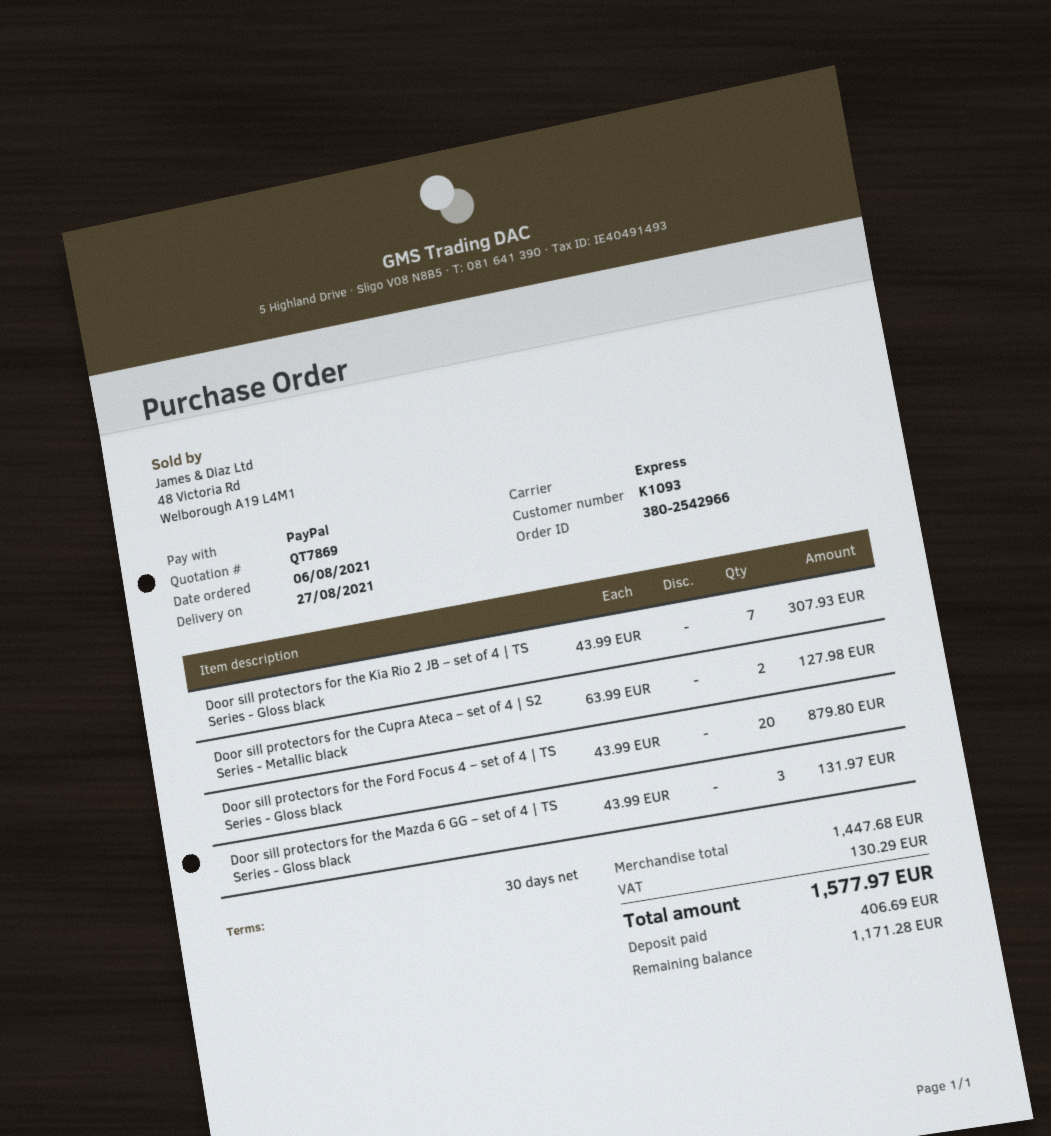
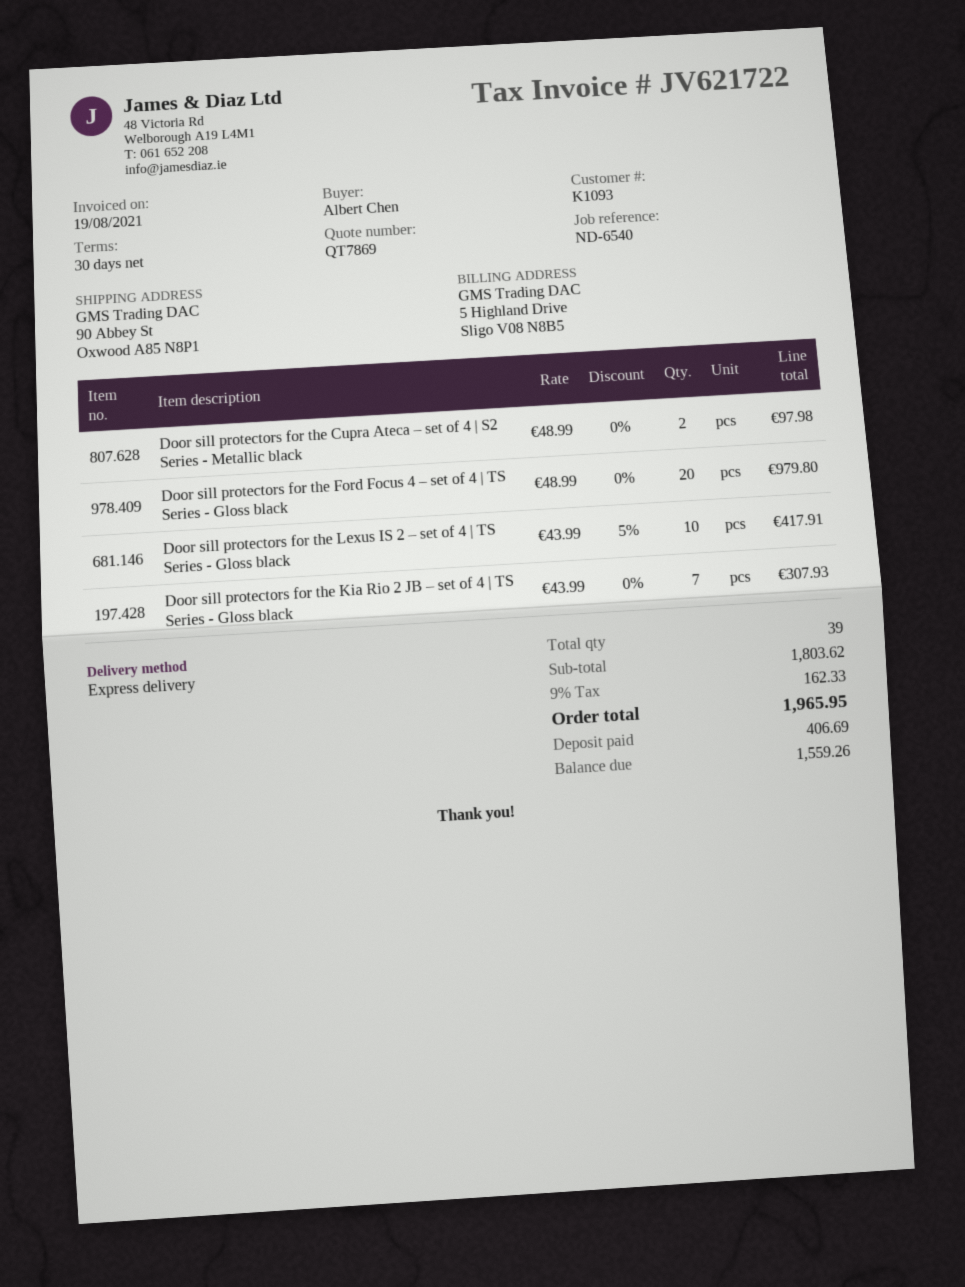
Door sill protectors for the Cupra Ateca – set of 4 | S2 Series - Metallic black: 2 x 63.99 = 127.98 -> 2 x 48.99 = 97.98
Door sill protectors for the Ford Focus 4 – set of 4 | TS Series - Gloss black: 20 x 43.99 = 879.80 -> 20 x 48.99 = 979.80
Door sill protectors for the Mazda 6 GG – set of 4 | TS Series - Gloss black: 3 x 43.99 = 131.97 -> none
Door sill protectors for the Lexus IS 2 – set of 4 | TS Series - Gloss black: none -> 10 x 43.99 - 5% = 417.91
subtotal: 1447.68 -> 1803.62
tax: 130.29 -> 162.33
total: 1577.97 -> 1965.95
balance: 1171.28 -> 1559.26

